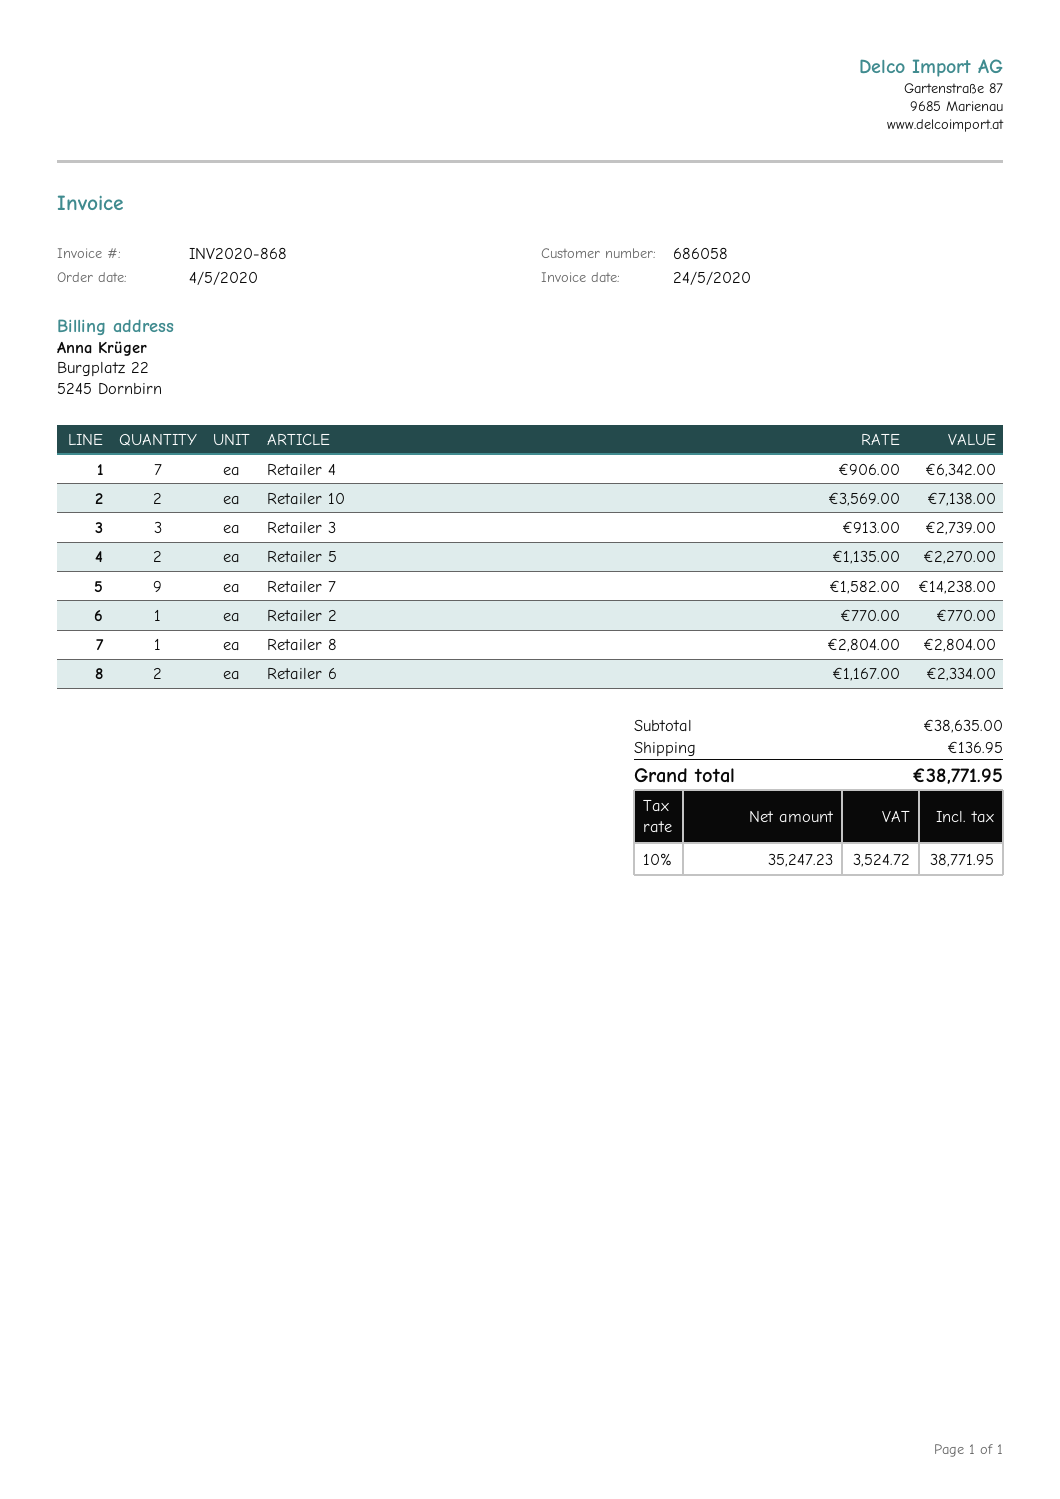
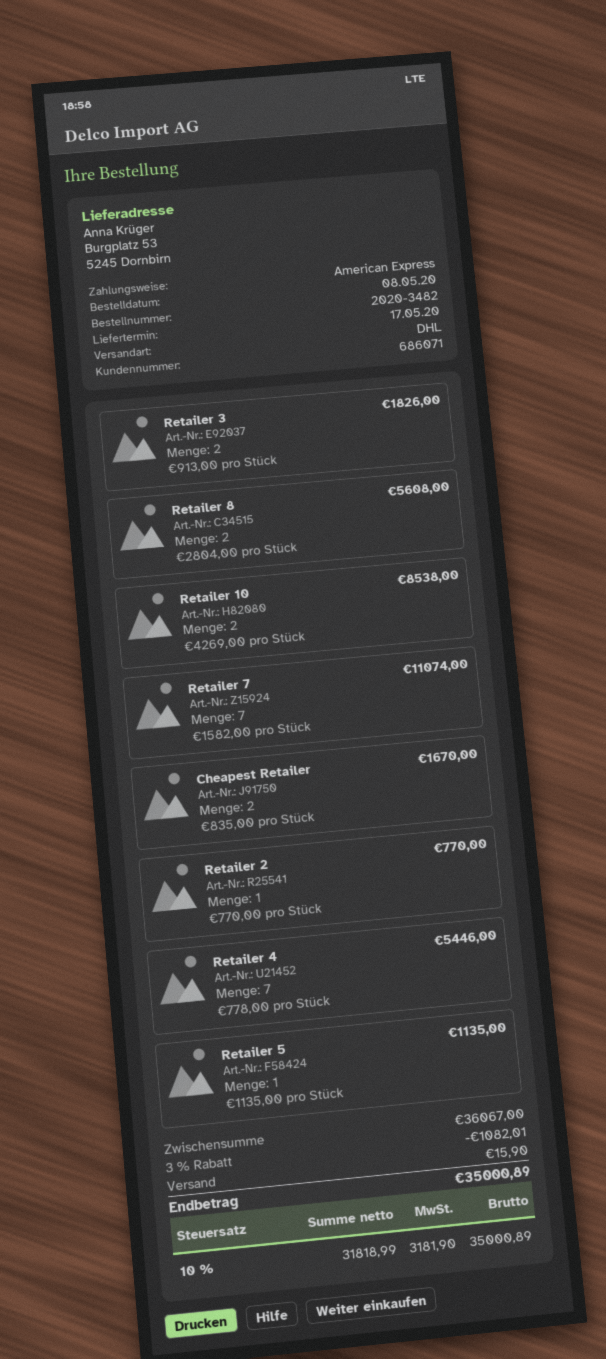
order date: 2020-05-04 -> 2020-05-08
customer number: 686058 -> 686071
Retailer 4: 7 x 906.00 = 6342.00 -> 7 x 778.00 = 5446.00
Retailer 10: 2 x 3569.00 = 7138.00 -> 2 x 4269.00 = 8538.00
Retailer 3: 3 x 913.00 = 2739.00 -> 2 x 913.00 = 1826.00
Retailer 5: 2 x 1135.00 = 2270.00 -> 1 x 1135.00 = 1135.00
Retailer 7: 9 x 1582.00 = 14238.00 -> 7 x 1582.00 = 11074.00
Retailer 8: 1 x 2804.00 = 2804.00 -> 2 x 2804.00 = 5608.00
Retailer 6: 2 x 1167.00 = 2334.00 -> none
Cheapest Retailer: none -> 2 x 835.00 = 1670.00
subtotal: 38635.00 -> 36067.00
discount: none -> 3% = 1082.01
shipping: 136.95 -> 15.90
net: 35247.23 -> 31818.99
tax: 10% = 3524.72 -> 10% = 3181.90
total: 38771.95 -> 35000.89

